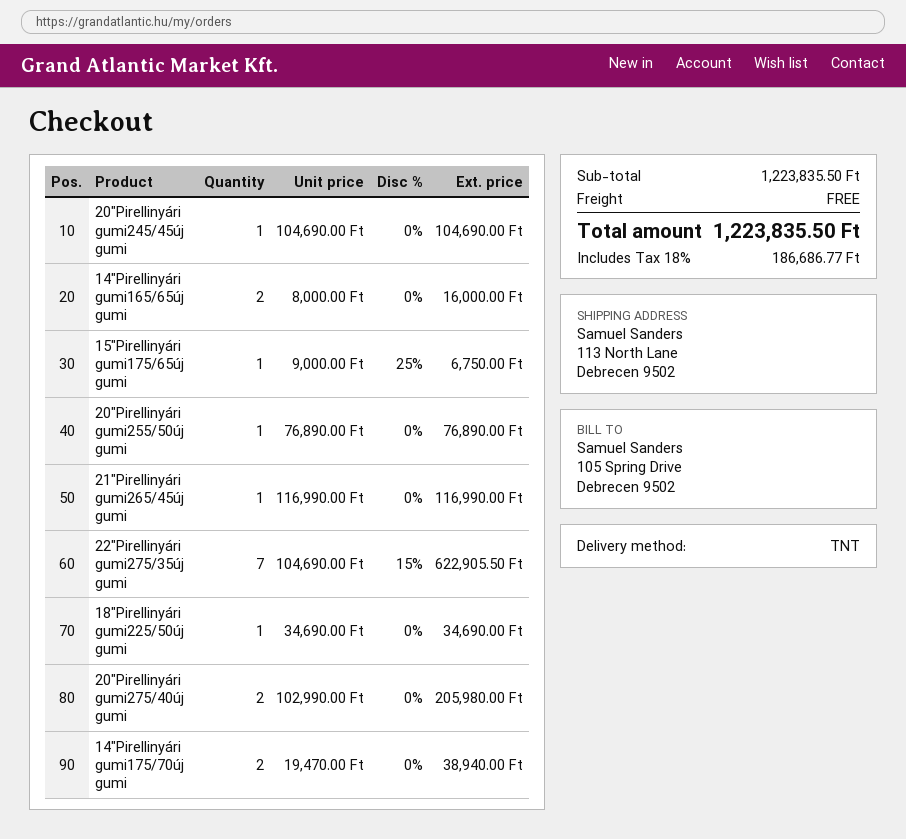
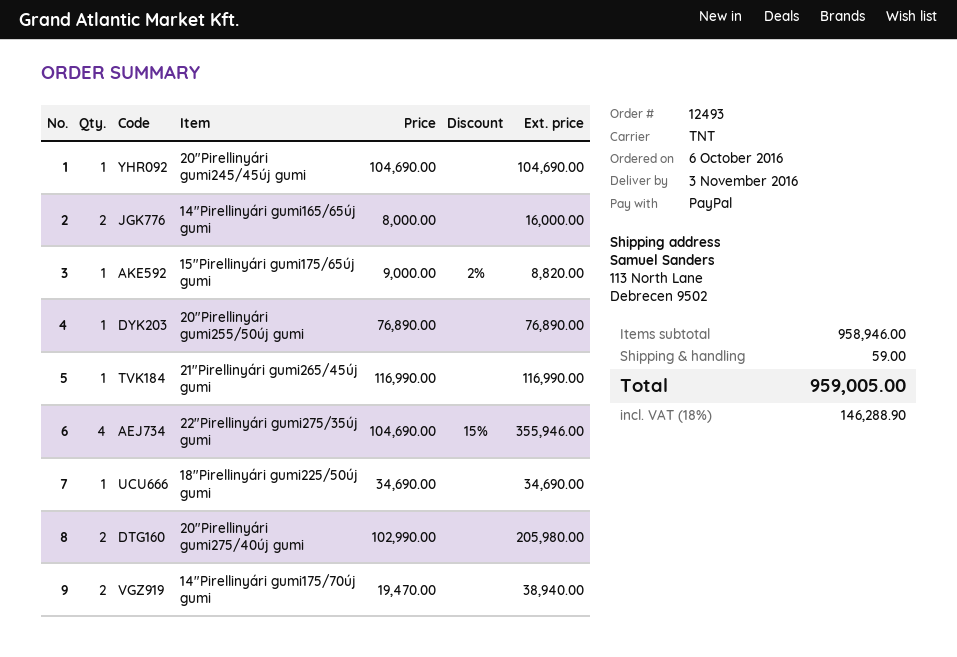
15"Pirellinyári gumi175/65új gumi: 1 x 9000.00 - 25% = 6750.00 -> 1 x 9000.00 - 2% = 8820.00
22"Pirellinyári gumi275/35új gumi: 7 x 104690.00 - 15% = 622905.50 -> 4 x 104690.00 - 15% = 355946.00
subtotal: 1223835.50 -> 958946.00
shipping: 0.00 -> 59.00
tax: 18% = 186686.77 -> 18% = 146288.90
total: 1223835.50 -> 959005.00

